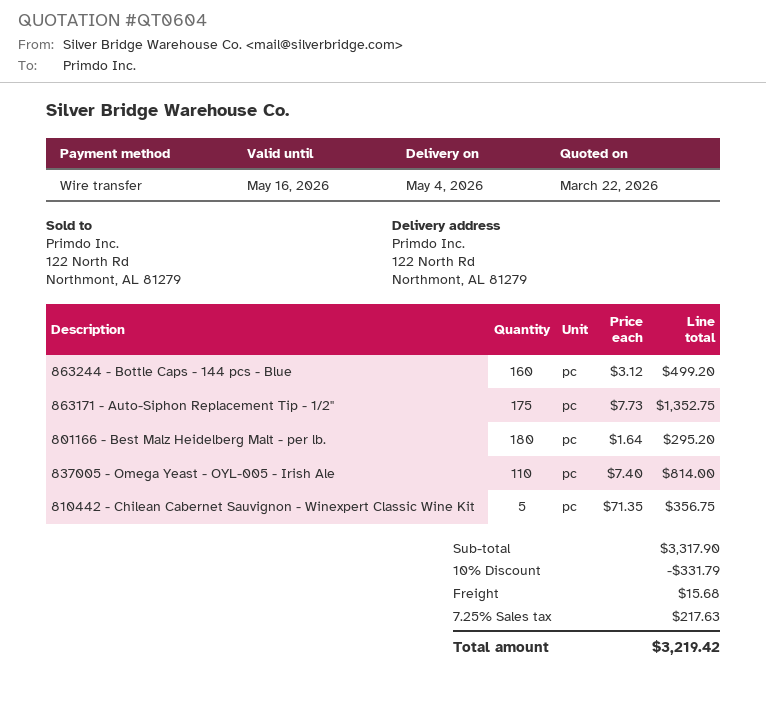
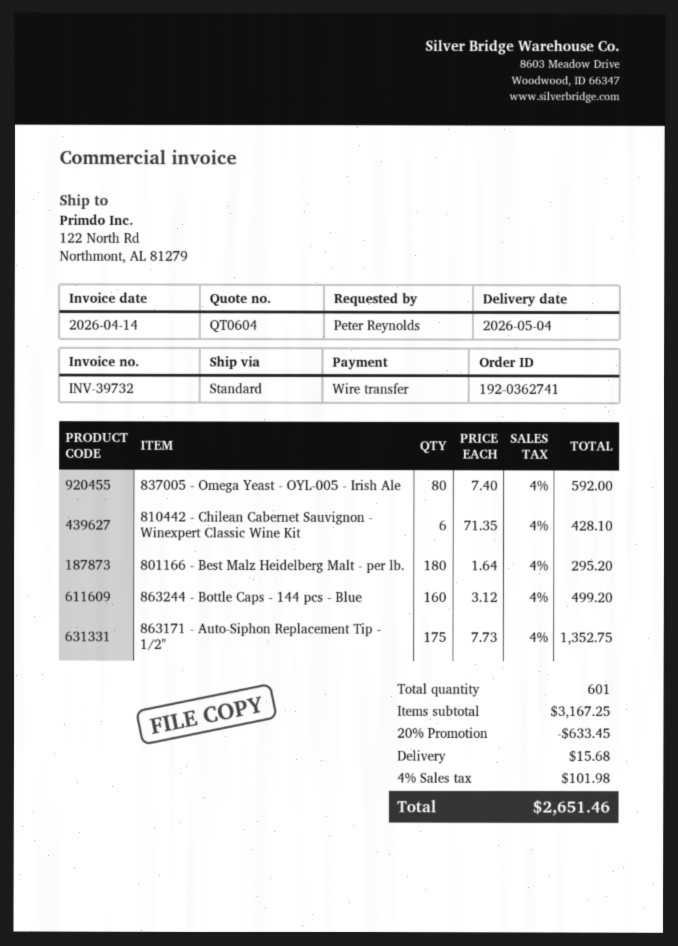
837005 - Omega Yeast - OYL-005 - Irish Ale: 110 x 7.40 = 814.00 -> 80 x 7.40 = 592.00
810442 - Chilean Cabernet Sauvignon - Winexpert Classic Wine Kit: 5 x 71.35 = 356.75 -> 6 x 71.35 = 428.10
subtotal: 3317.90 -> 3167.25
discount: 10% = 331.79 -> 20% = 633.45
tax: 7.25% = 217.63 -> 4% = 101.98
total: 3219.42 -> 2651.46

